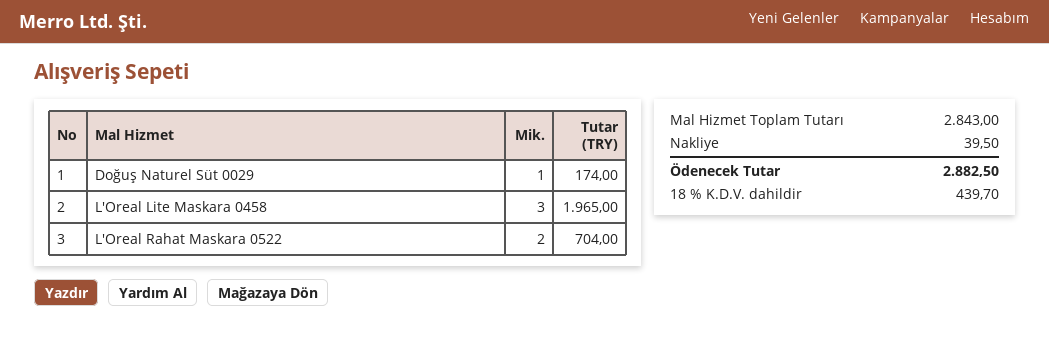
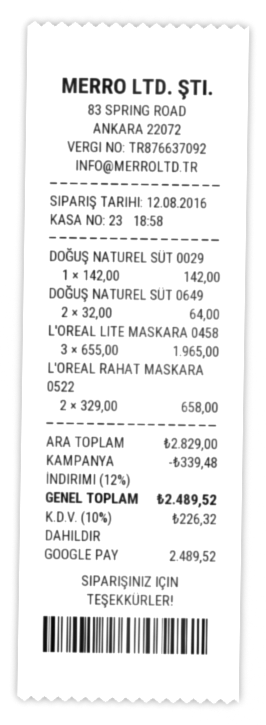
Doğuş Naturel Süt 0029: 1 for 174.00 -> 1 for 142.00
L'Oreal Rahat Maskara 0522: 2 for 704.00 -> 2 for 658.00
DOĞUŞ NATUREL SÜT 0649: none -> 2 for 64.00
subtotal: 2843.00 -> 2829.00
discount: none -> 12% = 339.48
shipping: 39.50 -> none
tax: 18% = 439.70 -> 10% = 226.32
total: 2882.50 -> 2489.52

